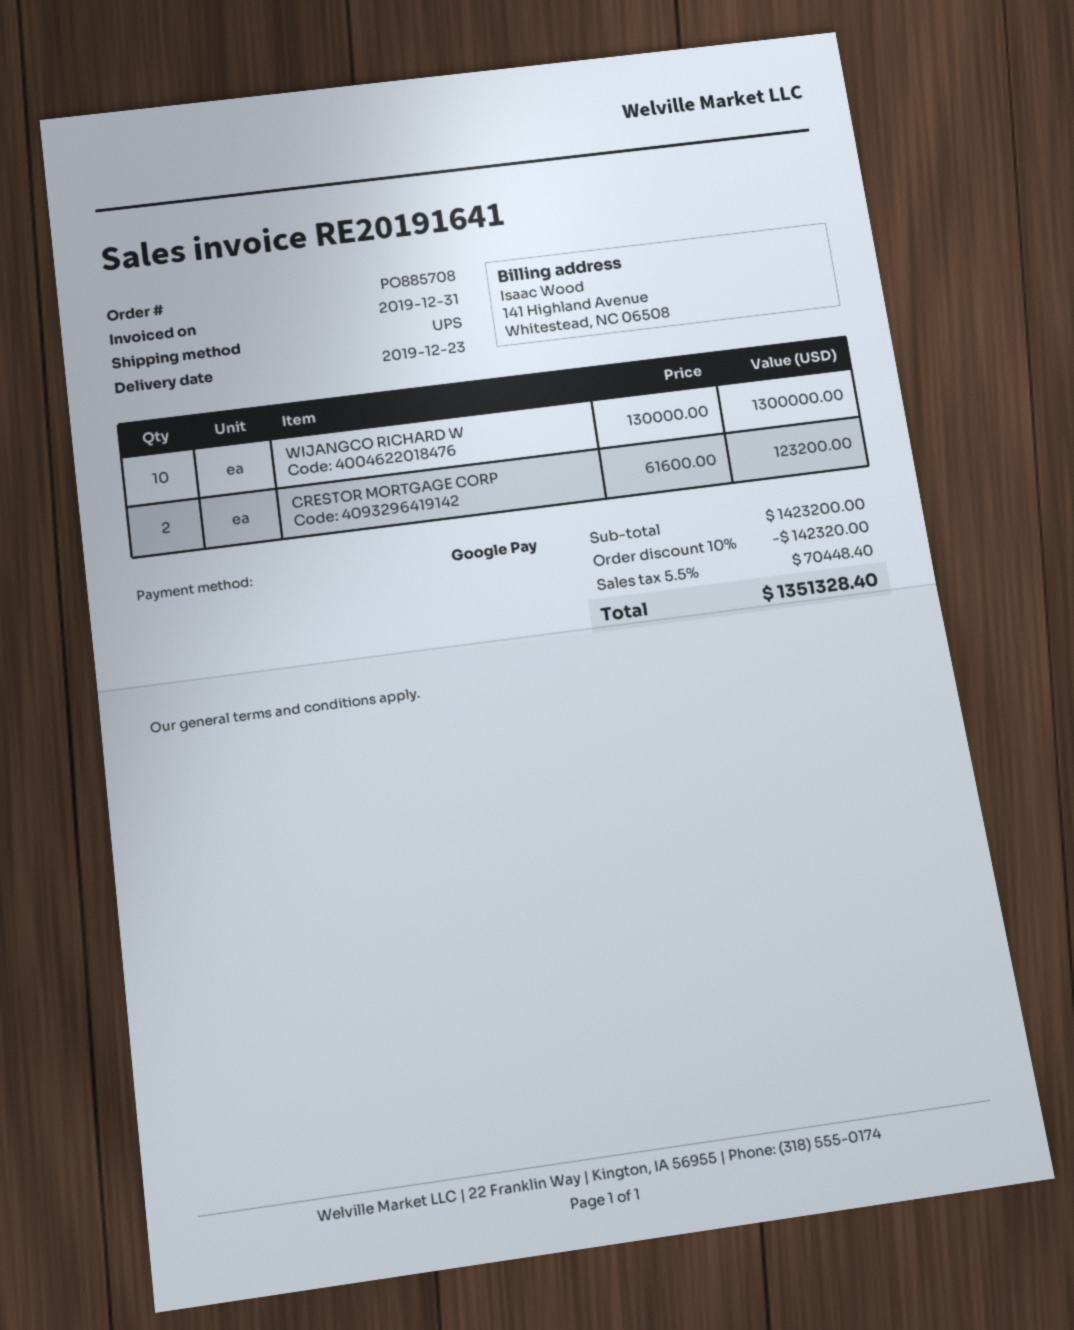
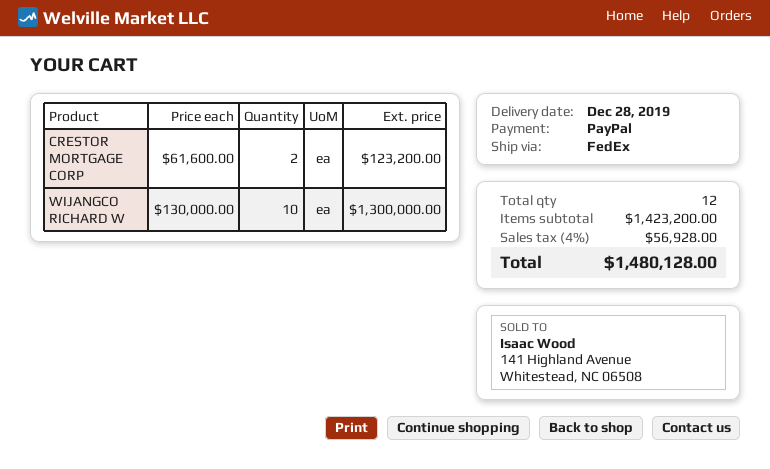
delivery date: 2019-12-23 -> 2019-12-28
payment method: Google Pay -> PayPal
shipping method: UPS -> FedEx
discount: 10% = 142320.00 -> none
tax: 5.5% = 70448.40 -> 4% = 56928.00
total: 1351328.40 -> 1480128.00

